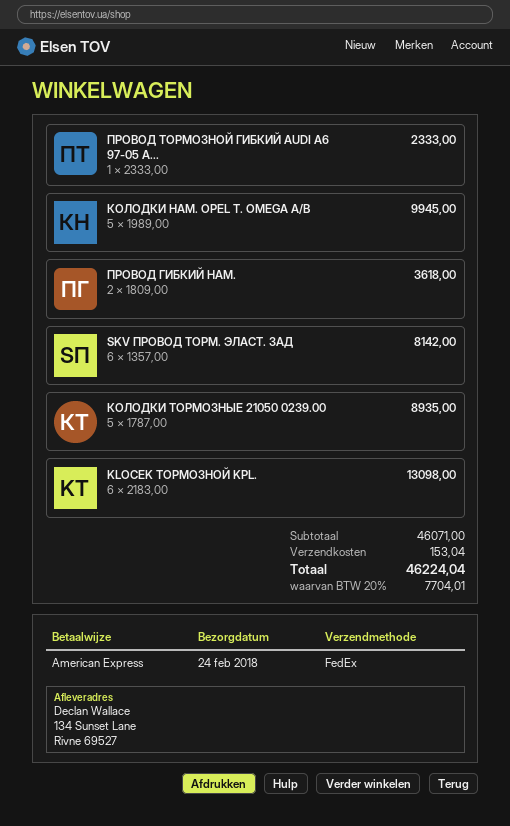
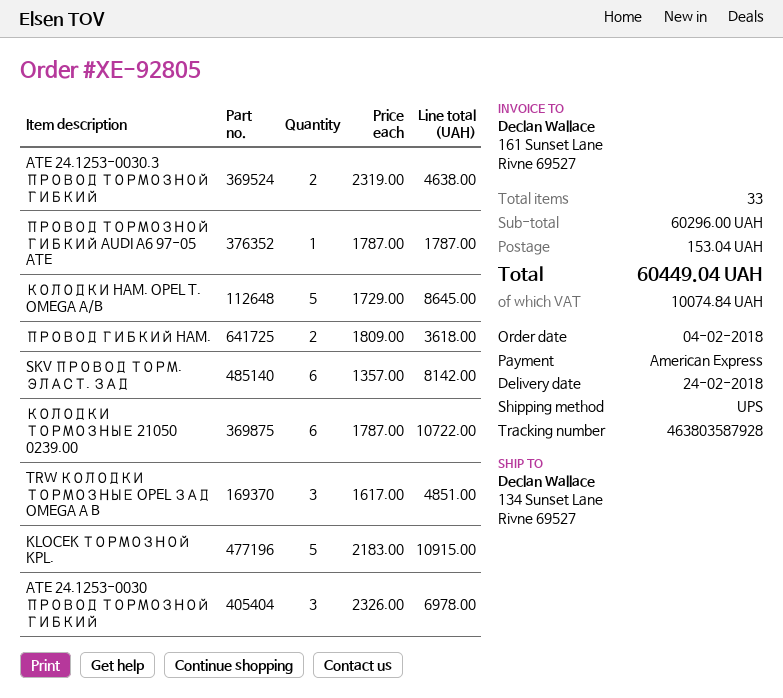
shipping method: FedEx -> UPS
ПРОВОД ТОРМОЗНОЙ ГИБКИЙ AUDI A6 97-05 A...: 1 x 2333.00 = 2333.00 -> 1 x 1787.00 = 1787.00
КОЛОДКИ HAM. OPEL T. OMEGA A/B: 5 x 1989.00 = 9945.00 -> 5 x 1729.00 = 8645.00
КОЛОДКИ ТОРМОЗНЫЕ 21050 0239.00: 5 x 1787.00 = 8935.00 -> 6 x 1787.00 = 10722.00
KLOCEK ТОРМОЗНОЙ KPL.: 6 x 2183.00 = 13098.00 -> 5 x 2183.00 = 10915.00
ATE 24.1253-0030.3 ПРОВОД ТОРМОЗНОЙ ГИБКИЙ: none -> 2 x 2319.00 = 4638.00
TRW КОЛОДКИ ТОРМОЗНЫЕ OPEL ЗАД OMEGA A B: none -> 3 x 1617.00 = 4851.00
ATE 24.1253-0030 ПРОВОД ТОРМОЗНОЙ ГИБКИЙ: none -> 3 x 2326.00 = 6978.00
subtotal: 46071.00 -> 60296.00
tax: 7704.01 -> 10074.84
total: 46224.04 -> 60449.04

